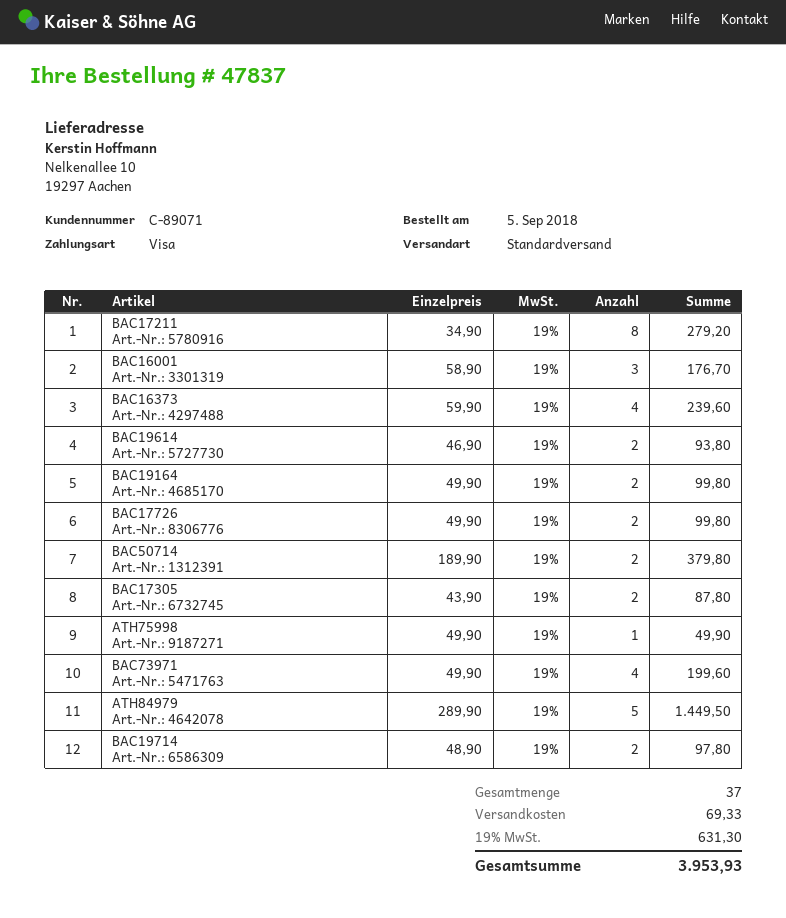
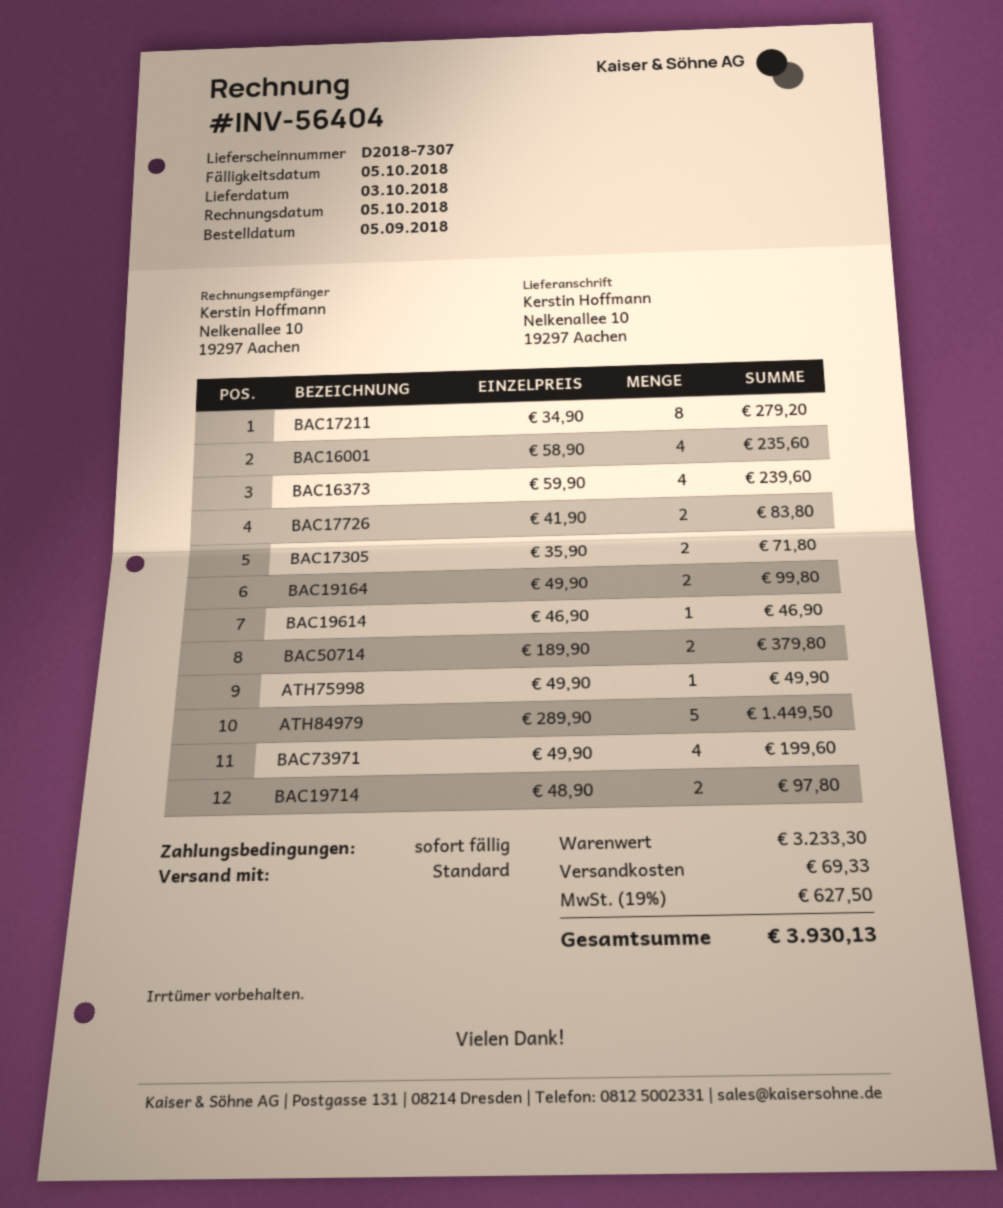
BAC16001: 3 x 58.90 = 176.70 -> 4 x 58.90 = 235.60
BAC19614: 2 x 46.90 = 93.80 -> 1 x 46.90 = 46.90
BAC17726: 2 x 49.90 = 99.80 -> 2 x 41.90 = 83.80
BAC17305: 2 x 43.90 = 87.80 -> 2 x 35.90 = 71.80
tax: 19% = 631.30 -> 19% = 627.50
total: 3953.93 -> 3930.13

